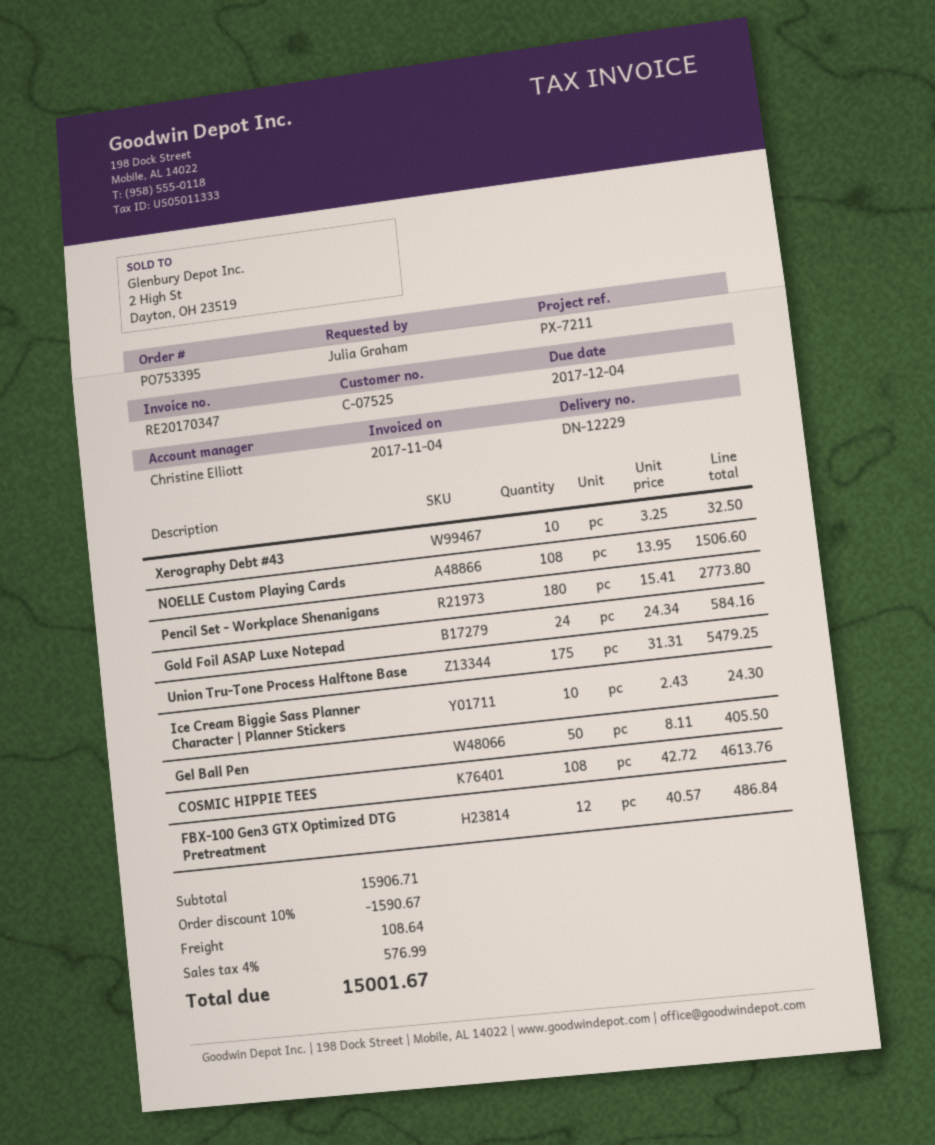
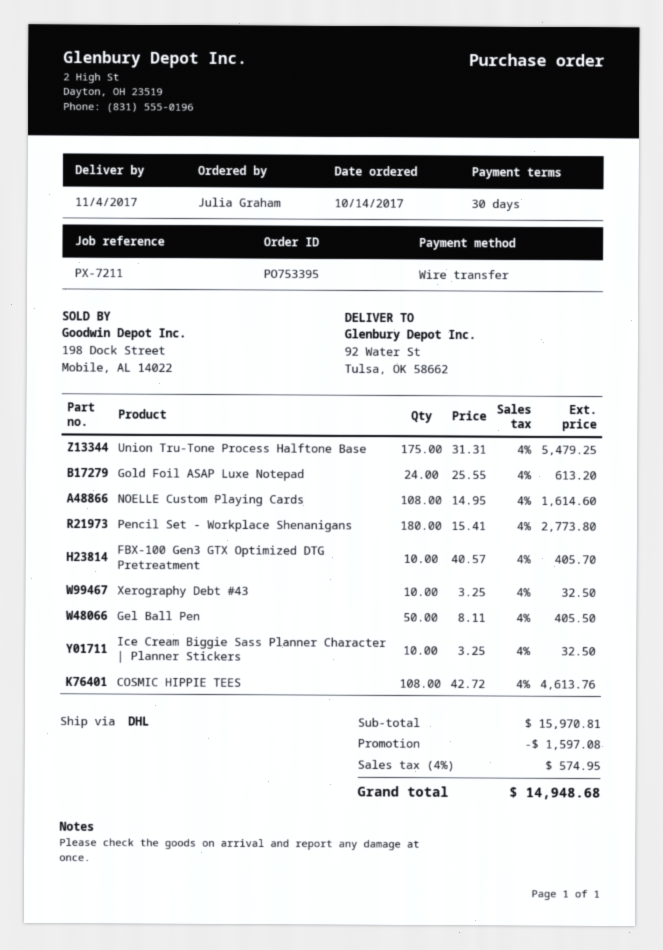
NOELLE Custom Playing Cards: 108 x 13.95 = 1506.60 -> 108 x 14.95 = 1614.60
Gold Foil ASAP Luxe Notepad: 24 x 24.34 = 584.16 -> 24 x 25.55 = 613.20
Ice Cream Biggie Sass Planner Character | Planner Stickers: 10 x 2.43 = 24.30 -> 10 x 3.25 = 32.50
FBX-100 Gen3 GTX Optimized DTG Pretreatment: 12 x 40.57 = 486.84 -> 10 x 40.57 = 405.70
subtotal: 15906.71 -> 15970.81
discount: 1590.67 -> 1597.08
shipping: 108.64 -> none
tax: 4% = 576.99 -> 4% = 574.95
total: 15001.67 -> 14948.68

